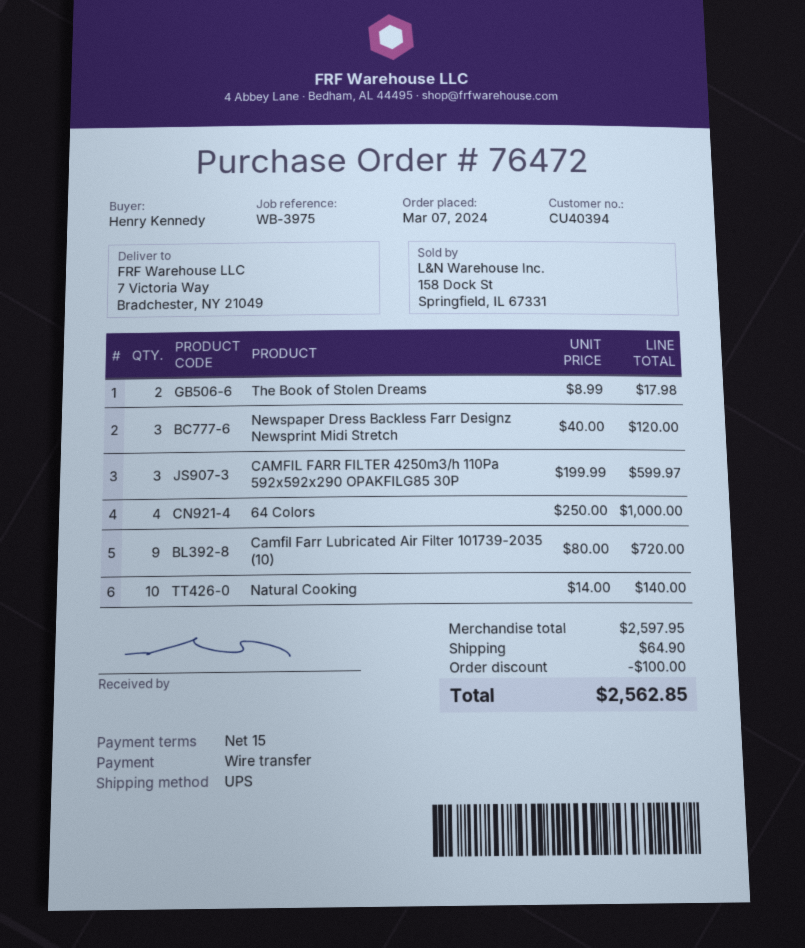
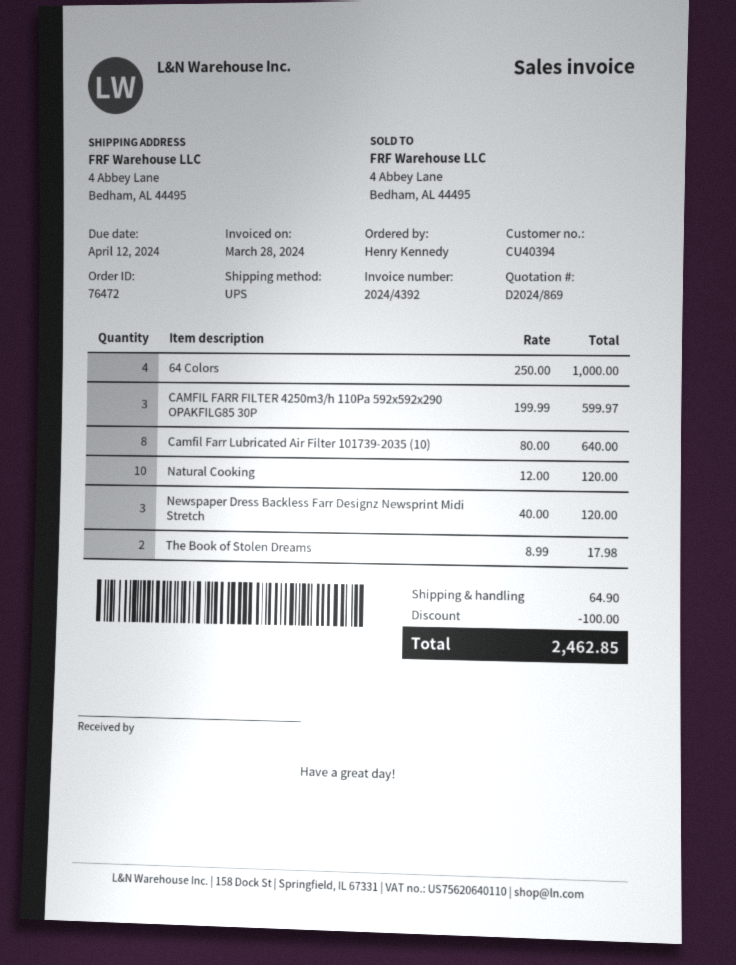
ship to: 7 Victoria Way, Bradchester, NY 21049 -> 4 Abbey Lane, Bedham, AL 44495
Camfil Farr Lubricated Air Filter 101739-2035 (10): 9 x 80.00 = 720.00 -> 8 x 80.00 = 640.00
Natural Cooking: 10 x 14.00 = 140.00 -> 10 x 12.00 = 120.00
total: 2562.85 -> 2462.85

